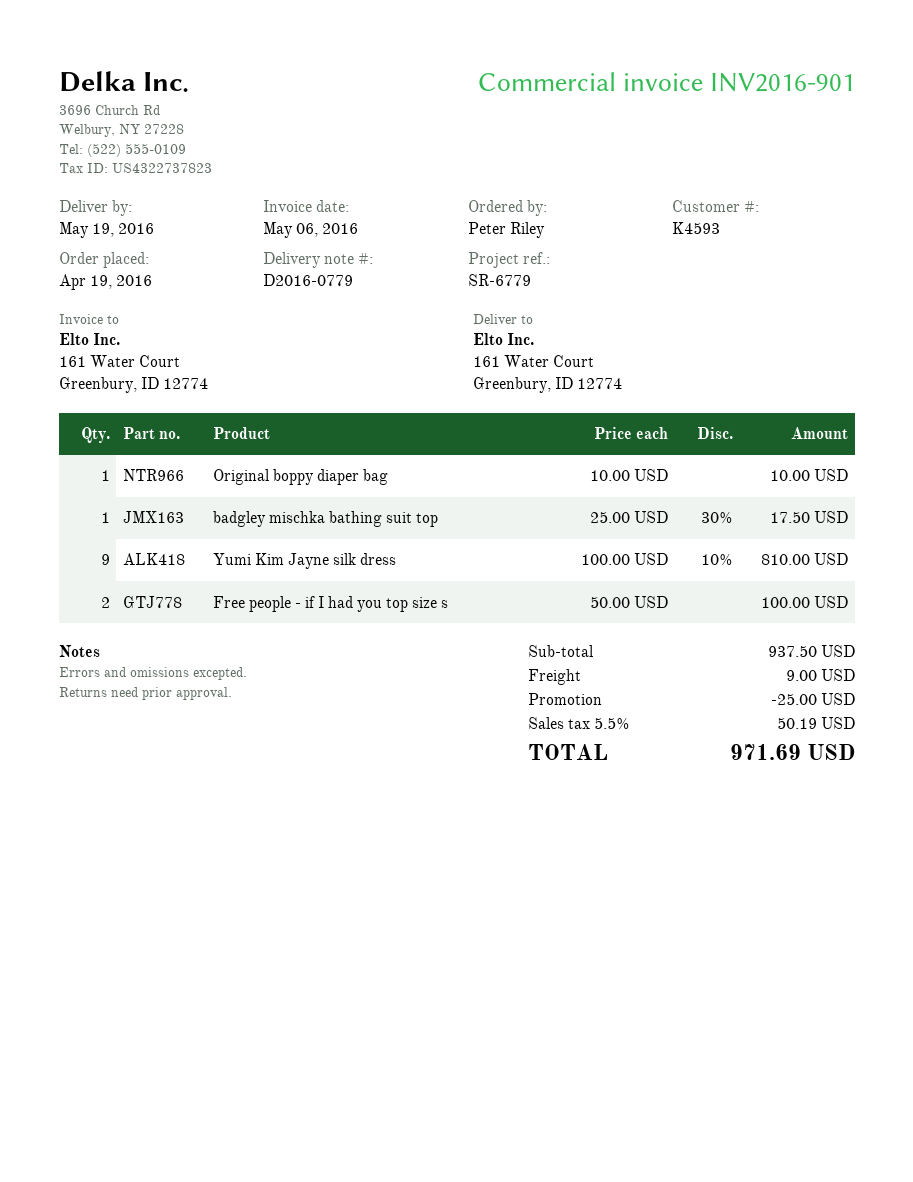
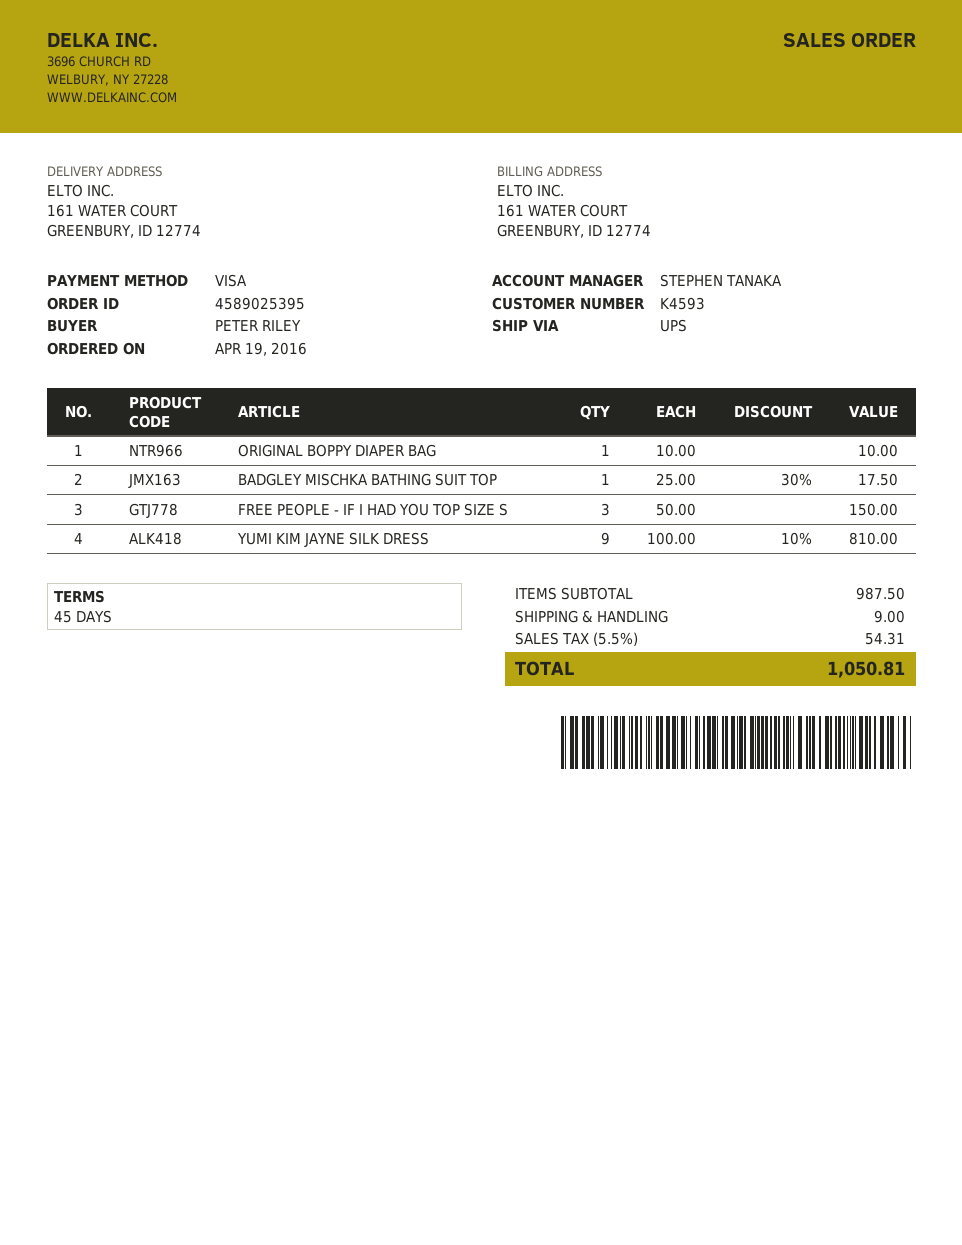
Free people - if I had you top size s: 2 x 50.00 = 100.00 -> 3 x 50.00 = 150.00
subtotal: 937.50 -> 987.50
discount: 25.00 -> none
tax: 5.5% = 50.19 -> 5.5% = 54.31
total: 971.69 -> 1050.81

